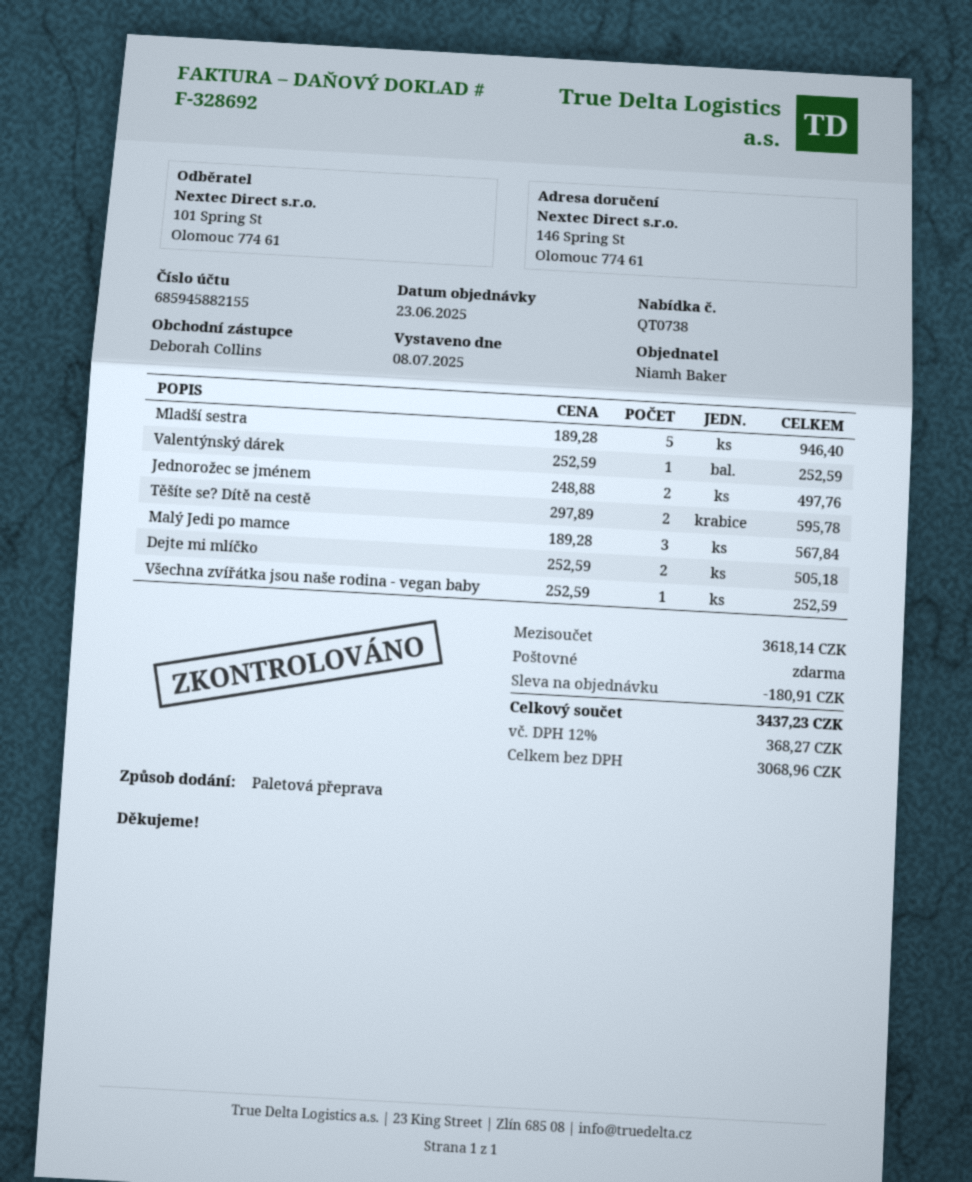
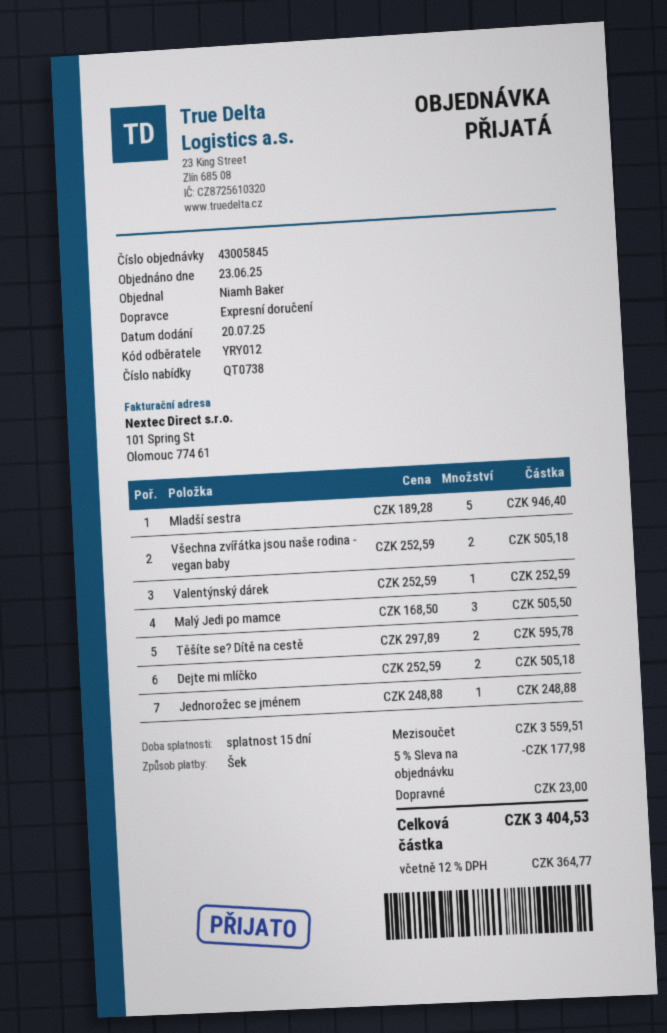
shipping method: pallet freight -> express
Jednorožec se jménem: 2 x 248.88 = 497.76 -> 1 x 248.88 = 248.88
Malý Jedi po mamce: 3 x 189.28 = 567.84 -> 3 x 168.50 = 505.50
Všechna zvířátka jsou naše rodina - vegan baby: 1 x 252.59 = 252.59 -> 2 x 252.59 = 505.18
subtotal: 3618.14 -> 3559.51
discount: 180.91 -> 177.98
shipping: 0.00 -> 23.00
tax: 12% = 368.27 -> 12% = 364.77
total: 3437.23 -> 3404.53

